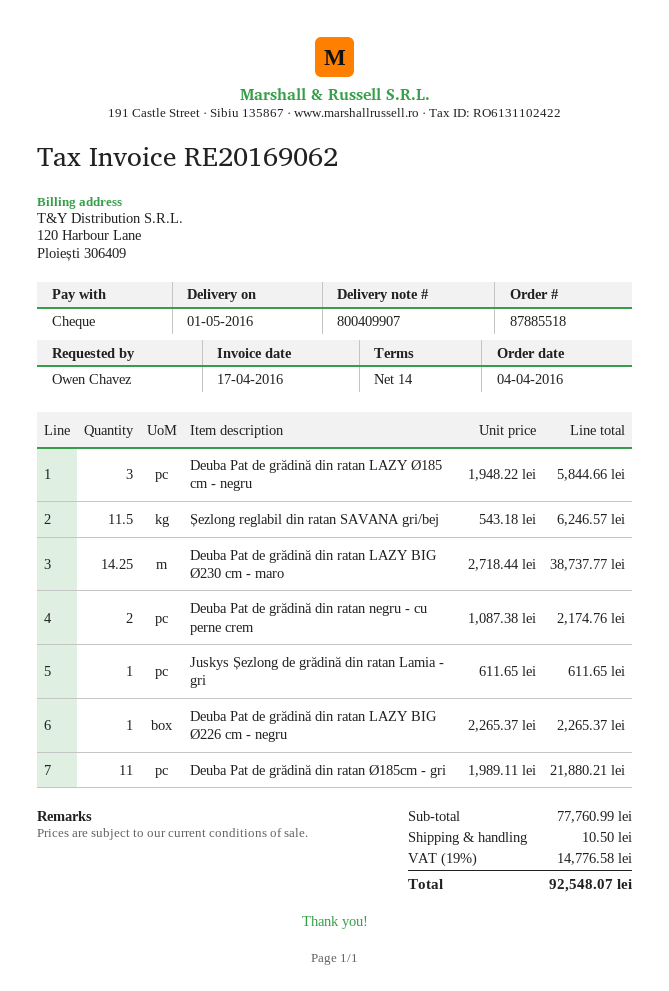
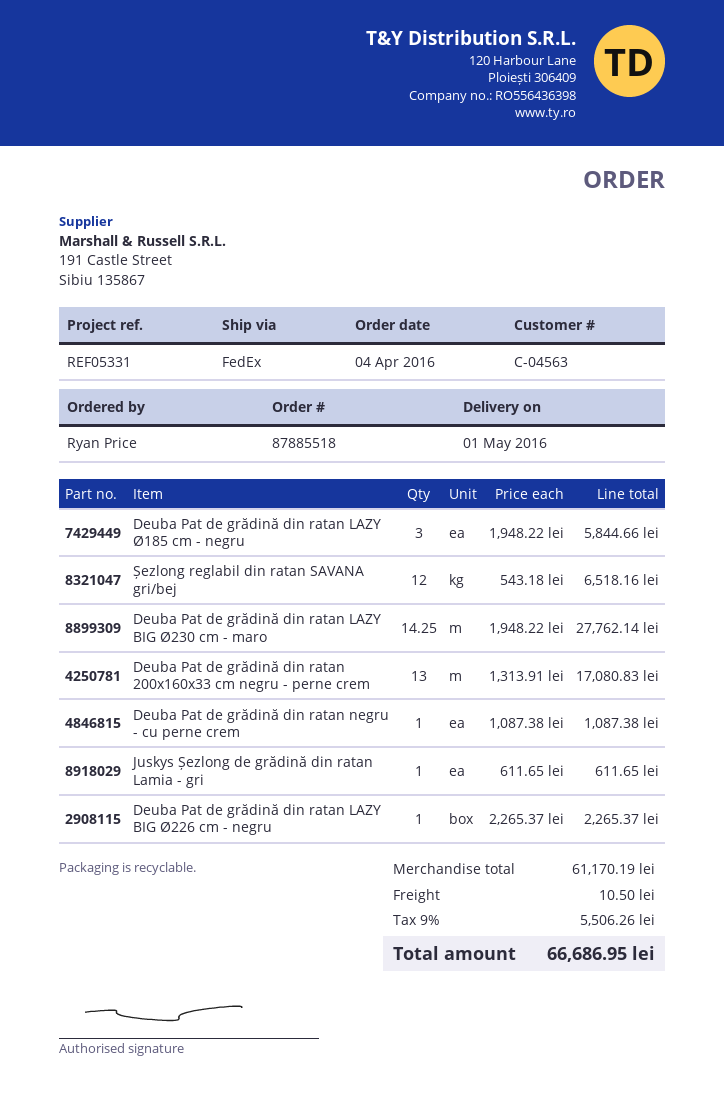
ordered by: Owen Chavez -> Ryan Price
Șezlong reglabil din ratan SAVANA gri/bej: 11.5 x 543.18 = 6246.57 -> 12 x 543.18 = 6518.16
Deuba Pat de grădină din ratan LAZY BIG Ø230 cm - maro: 14.25 x 2718.44 = 38737.77 -> 14.25 x 1948.22 = 27762.14
Deuba Pat de grădină din ratan negru - cu perne crem: 2 x 1087.38 = 2174.76 -> 1 x 1087.38 = 1087.38
Deuba Pat de grădină din ratan Ø185cm - gri: 11 x 1989.11 = 21880.21 -> none
Deuba Pat de grădină din ratan 200x160x33 cm negru - perne crem: none -> 13 x 1313.91 = 17080.83
subtotal: 77760.99 -> 61170.19
tax: 19% = 14776.58 -> 9% = 5506.26
total: 92548.07 -> 66686.95

